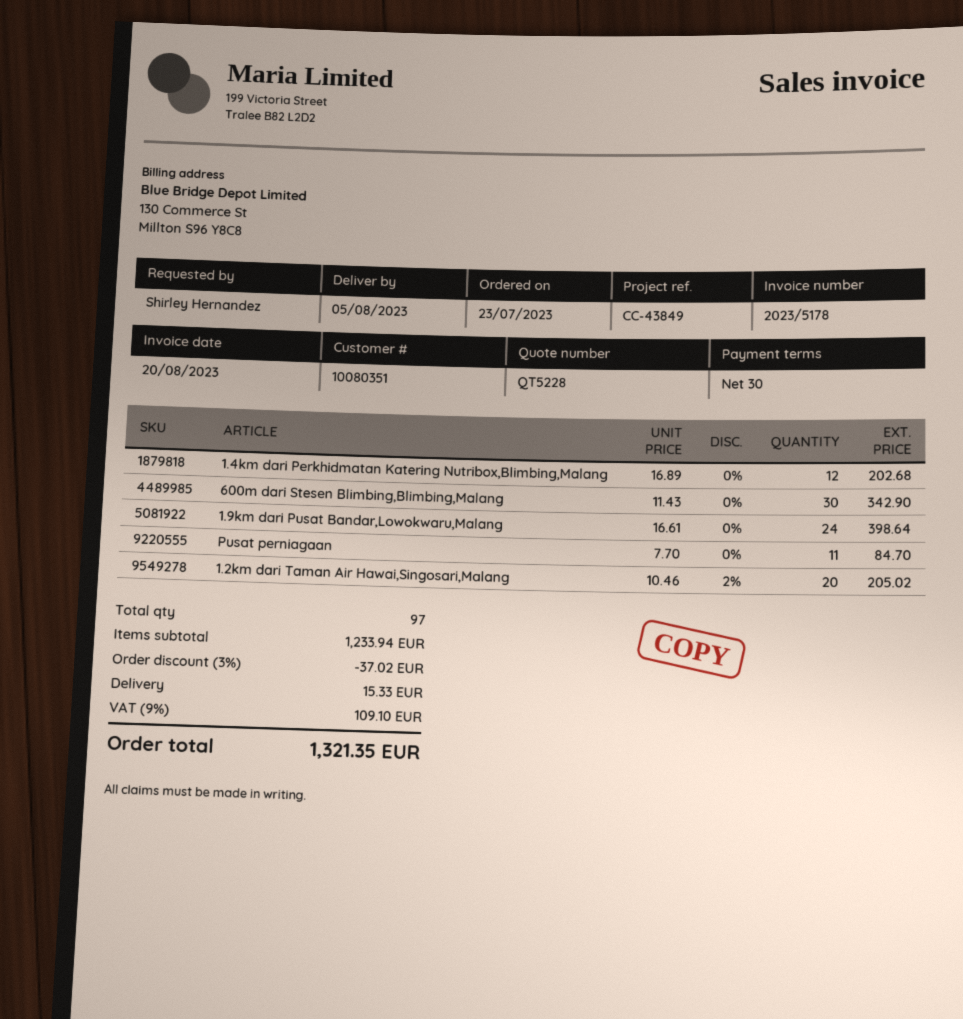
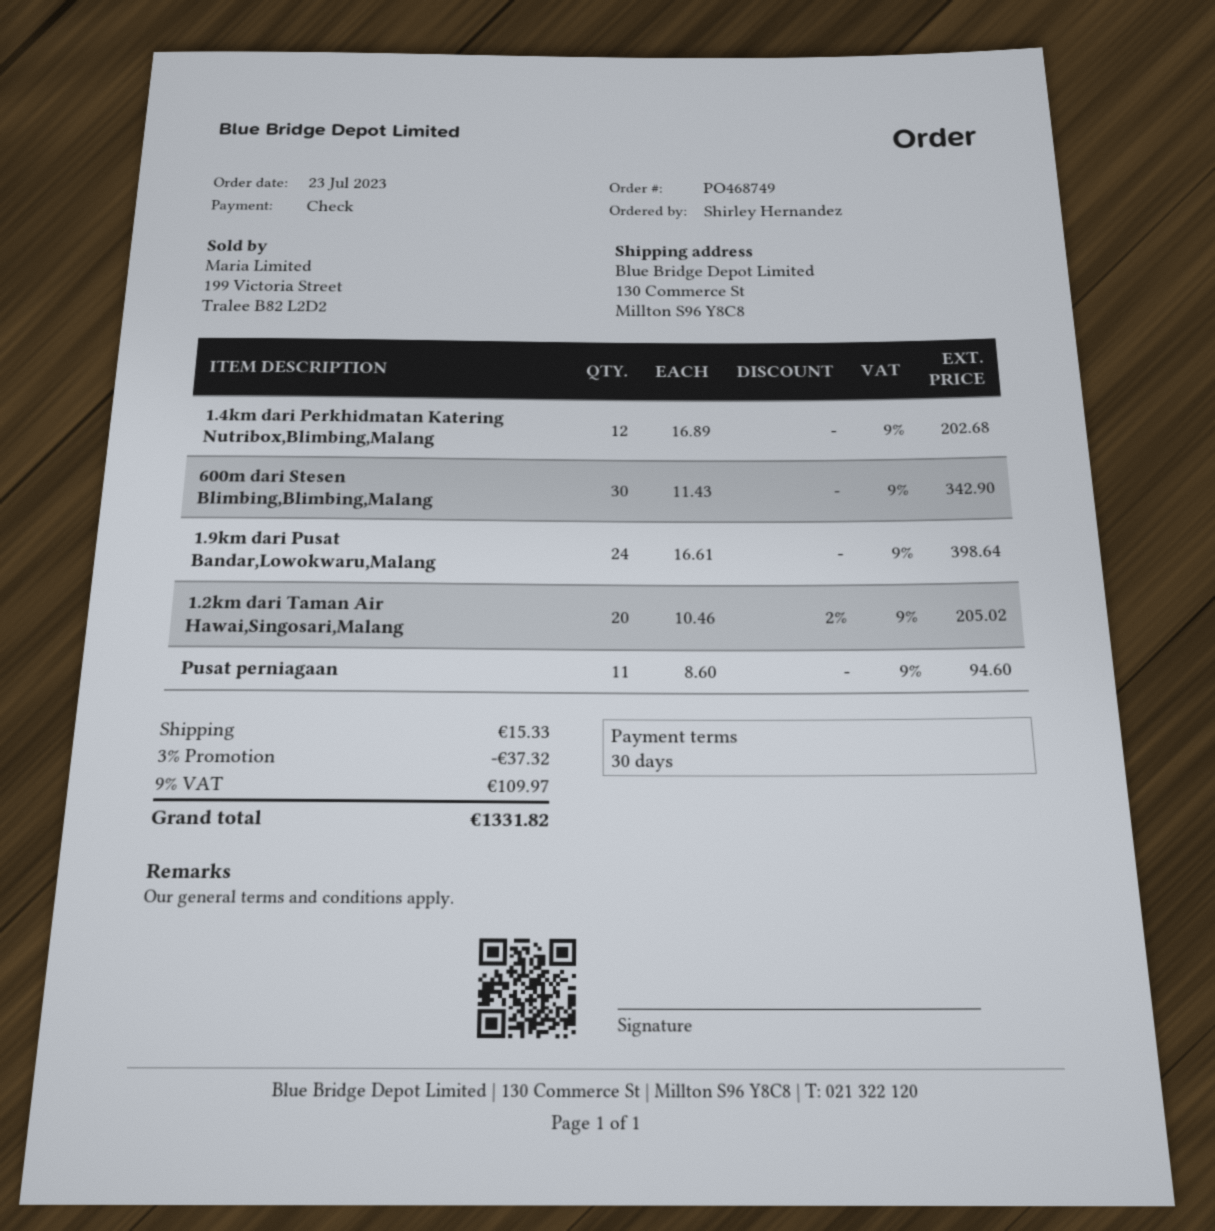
Pusat perniagaan: 11 x 7.70 = 84.70 -> 11 x 8.60 = 94.60
discount: 3% = 37.02 -> 3% = 37.32
tax: 9% = 109.10 -> 9% = 109.97
total: 1321.35 -> 1331.82

